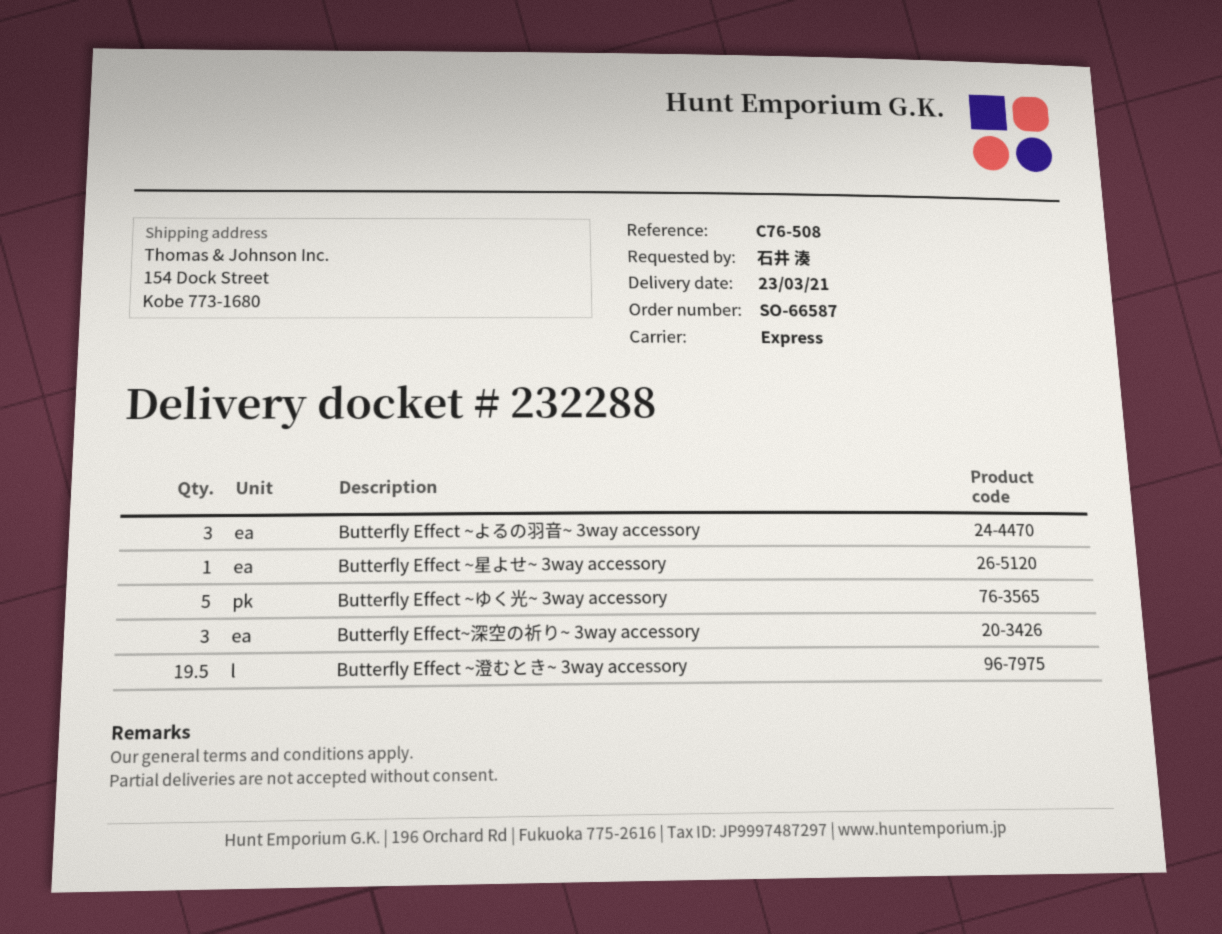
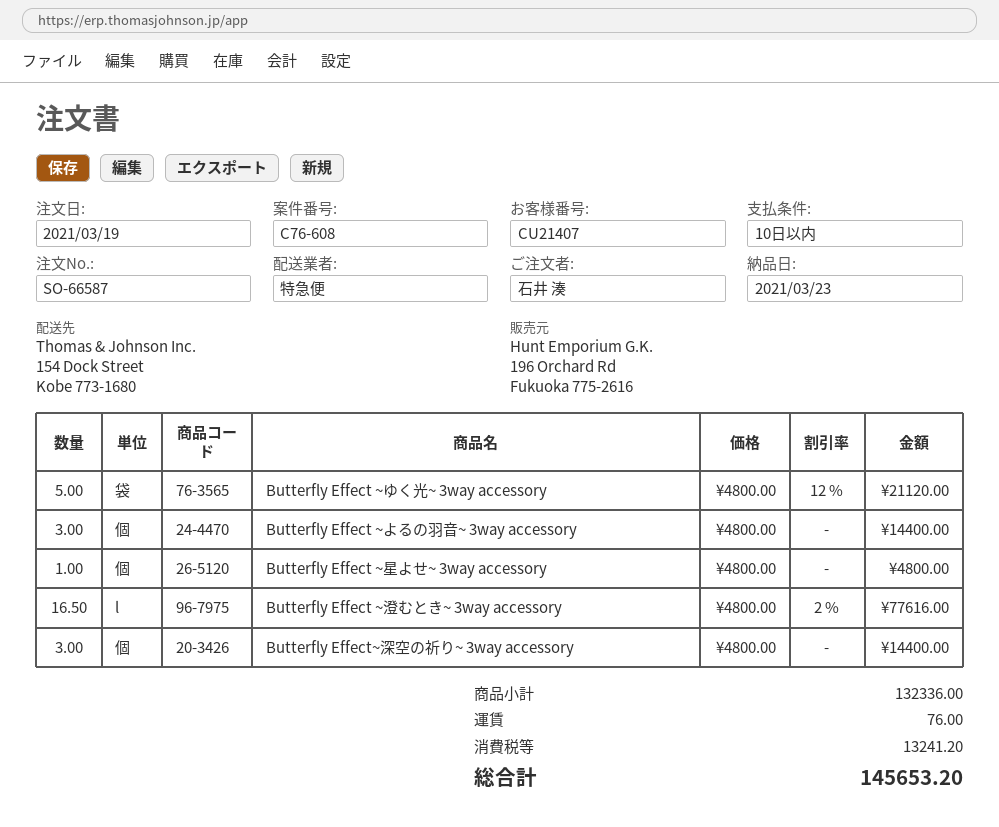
reference: C76-508 -> C76-608
Butterfly Effect ~澄むとき~ 3way accessory: 19.5 -> 16.5

